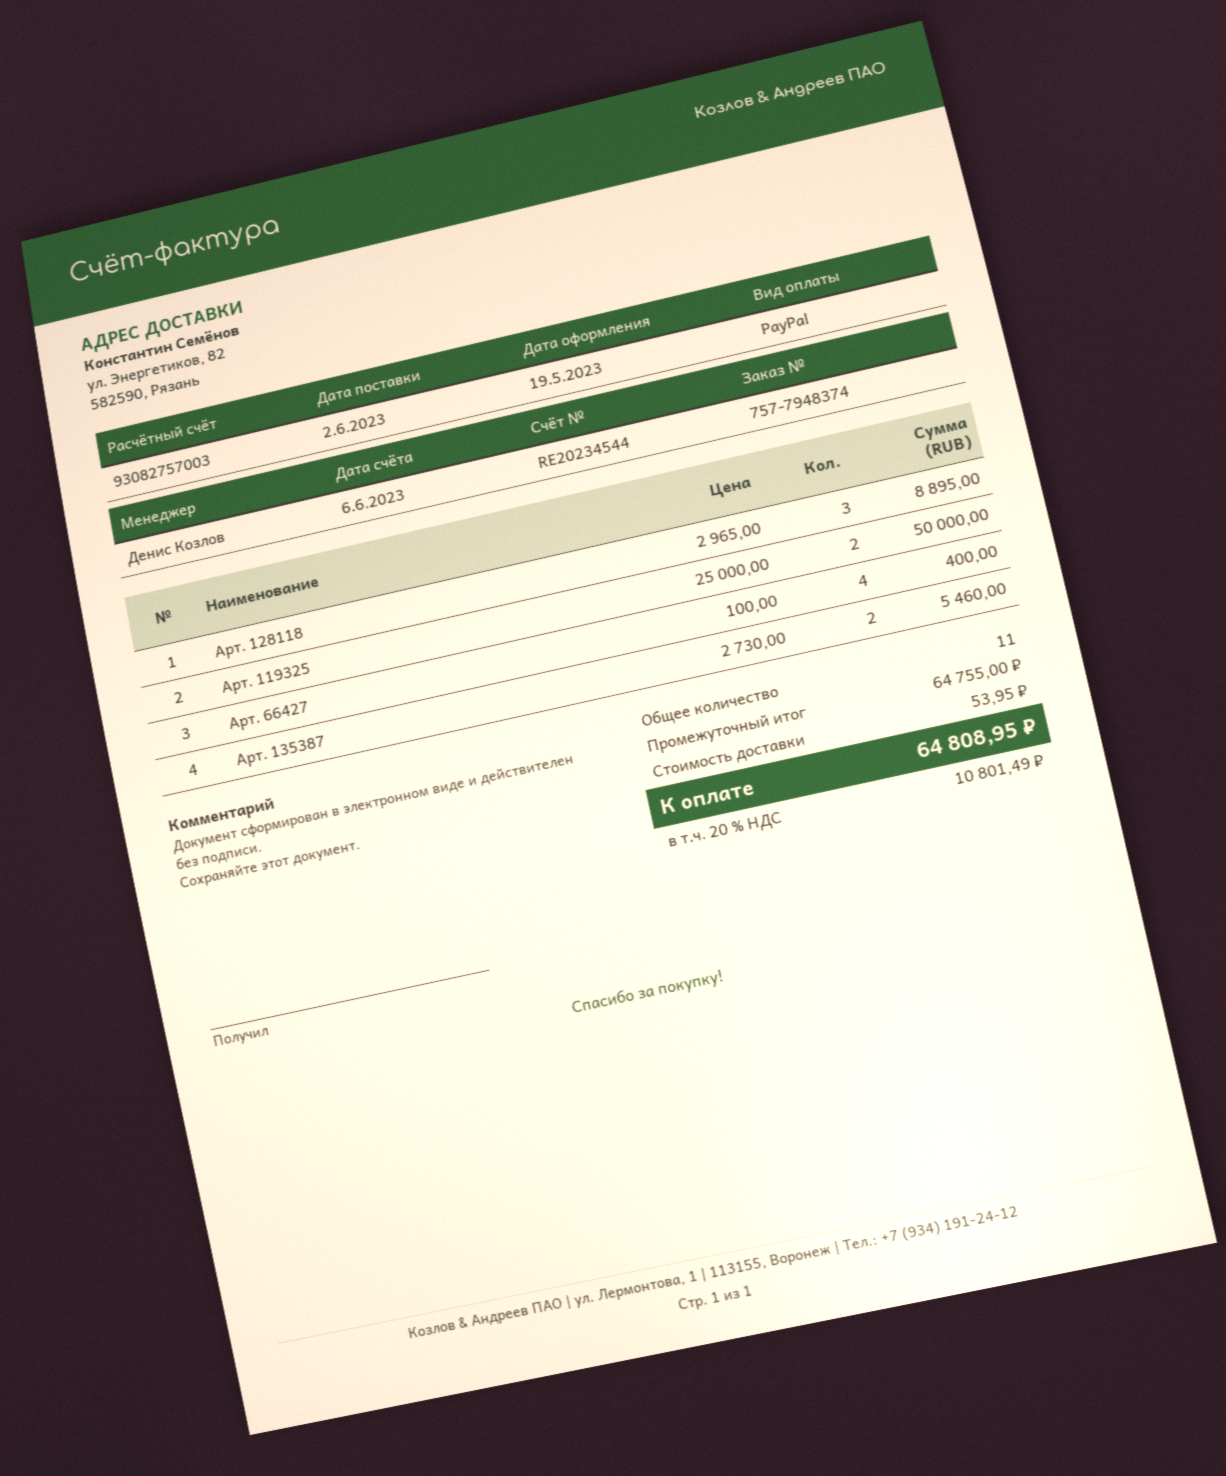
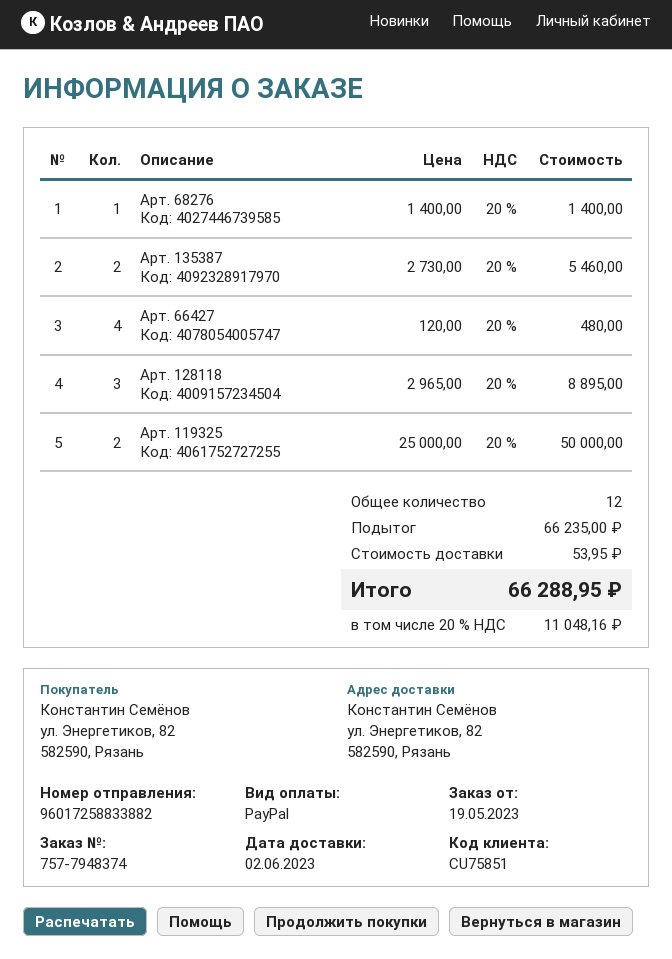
Арт. 66427: 4 x 100.00 = 400.00 -> 4 x 120.00 = 480.00
Арт. 68276: none -> 1 x 1400.00 = 1400.00
total quantity: 11 -> 12
subtotal: 64755.00 -> 66235.00
tax: 20% = 10801.49 -> 20% = 11048.16
total: 64808.95 -> 66288.95

